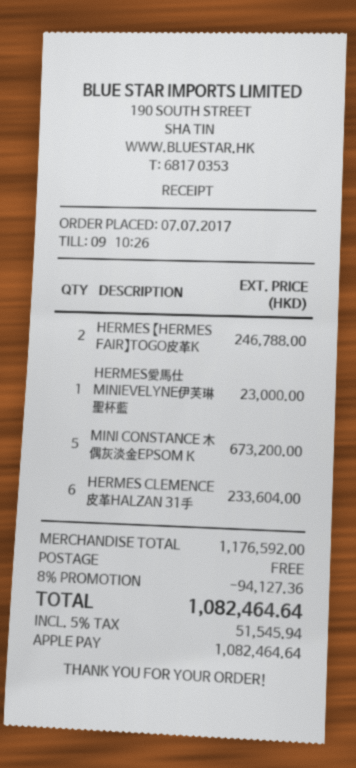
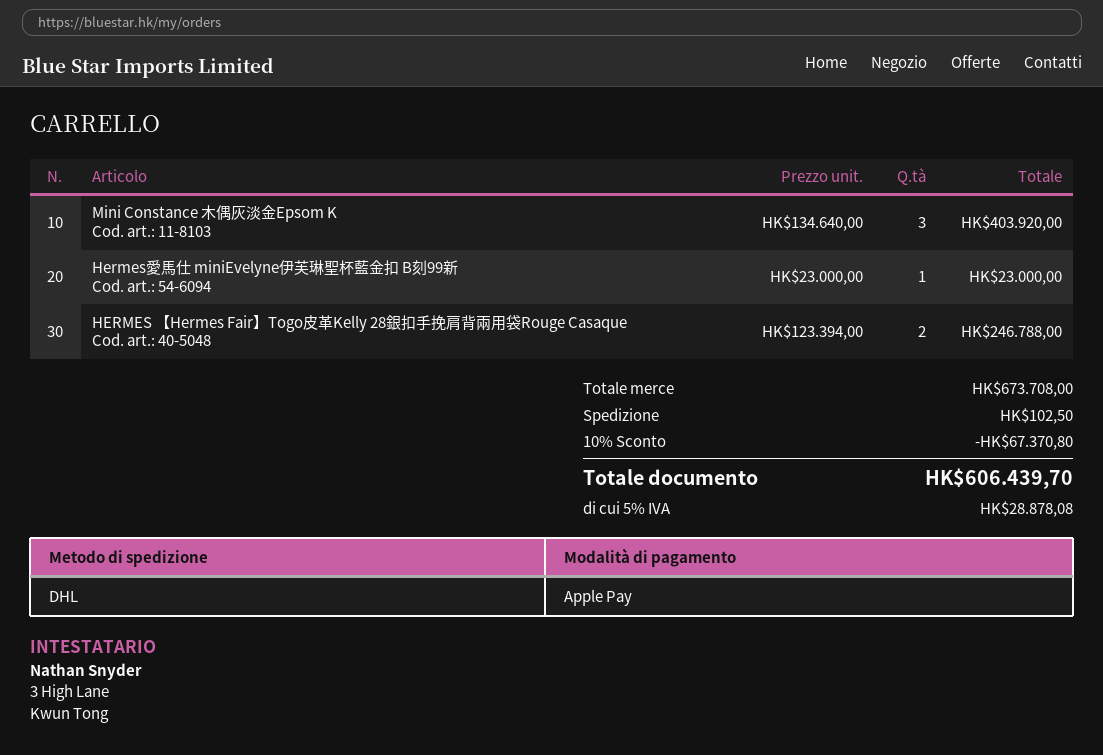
MINI CONSTANCE 木偶灰淡金EPSOM K: 5 for 673200.00 -> 3 for 403920.00
HERMES CLEMENCE皮革HALZAN 31手: 6 for 233604.00 -> none
subtotal: 1176592.00 -> 673708.00
discount: 8% = 94127.36 -> 10% = 67370.80
shipping: 0.00 -> 102.50
tax: 5% = 51545.94 -> 5% = 28878.08
total: 1082464.64 -> 606439.70

